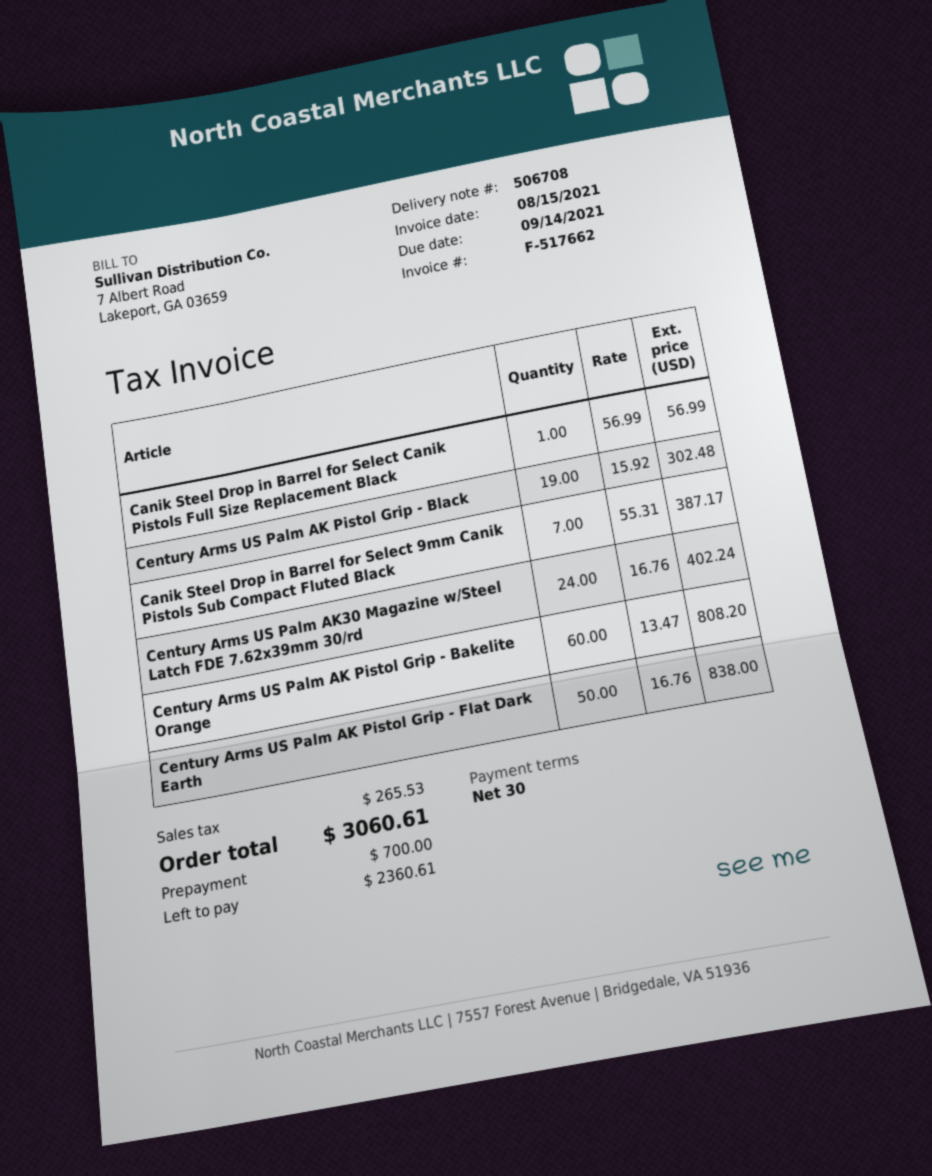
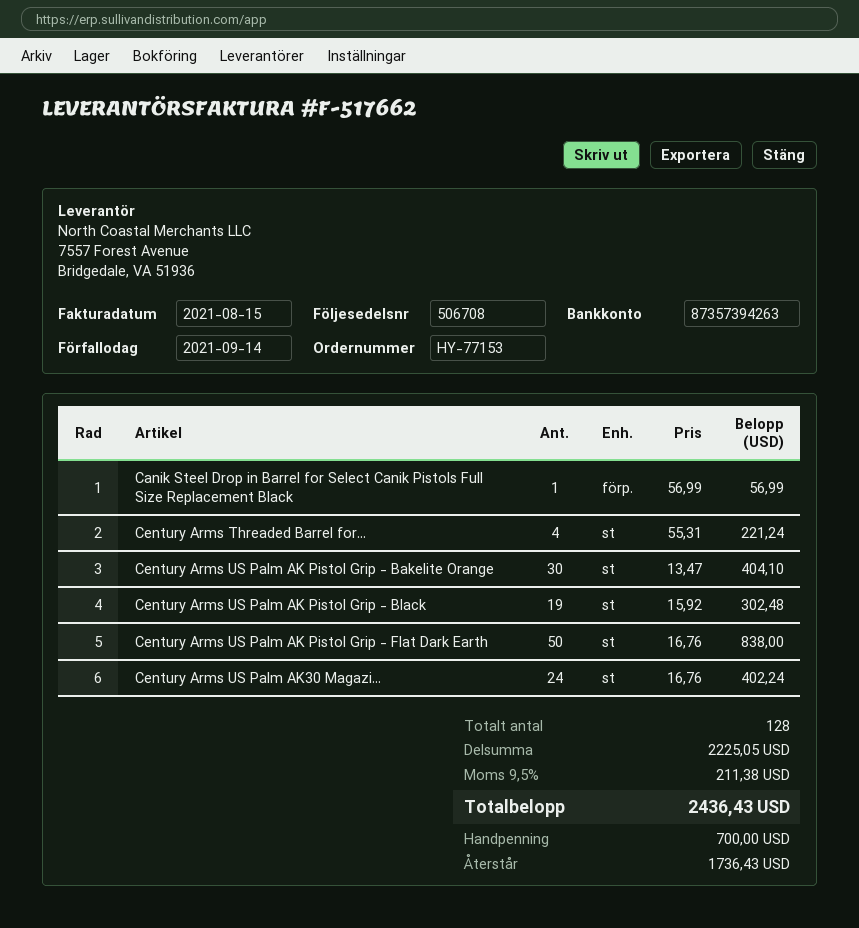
Canik Steel Drop in Barrel for Select 9mm Canik Pistols Sub Compact Fluted Black: 7 x 55.31 = 387.17 -> none
Century Arms US Palm AK Pistol Grip - Bakelite Orange: 60 x 13.47 = 808.20 -> 30 x 13.47 = 404.10
Century Arms Threaded Barrel for...: none -> 4 x 55.31 = 221.24
tax: 265.53 -> 211.38
total: 3060.61 -> 2436.43
balance: 2360.61 -> 1736.43

